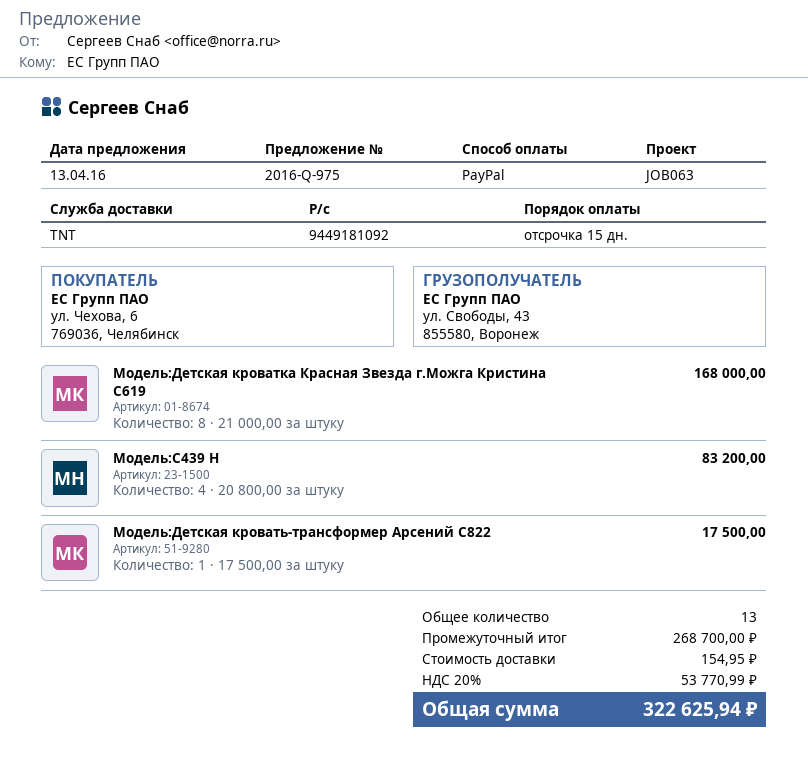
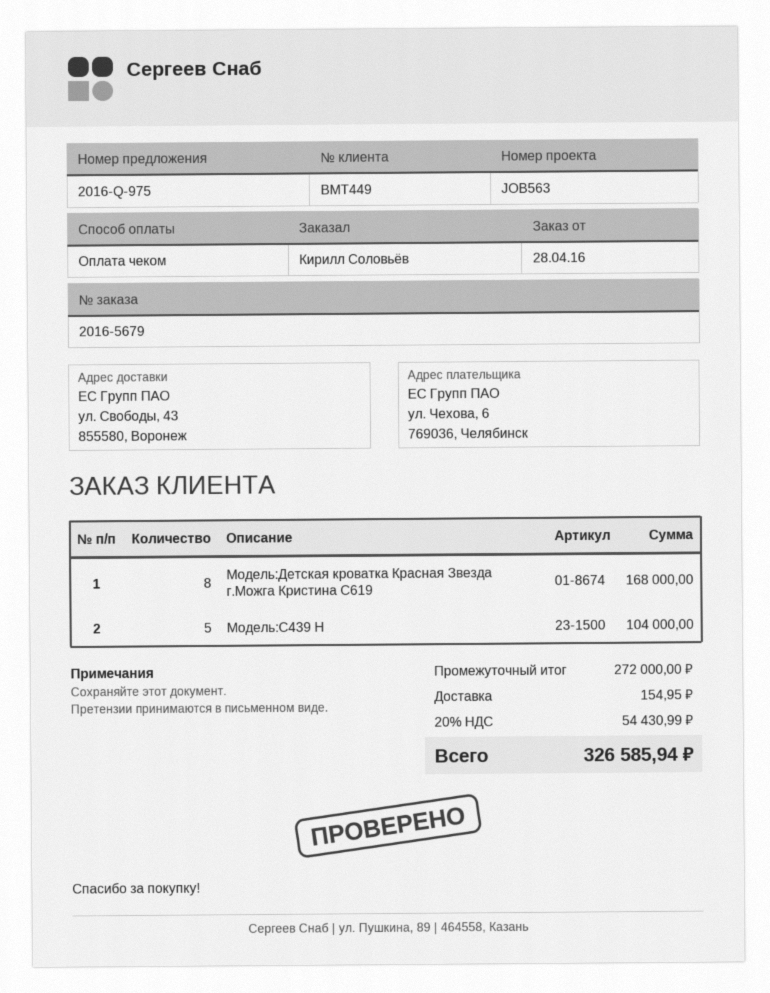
reference: JOB063 -> JOB563
payment method: PayPal -> cheque
Модель:С439 Н: 4 for 83200.00 -> 5 for 104000.00
Модель:Детская кровать-трансформер Арсений С822: 1 for 17500.00 -> none
subtotal: 268700.00 -> 272000.00
tax: 20% = 53770.99 -> 20% = 54430.99
total: 322625.94 -> 326585.94

